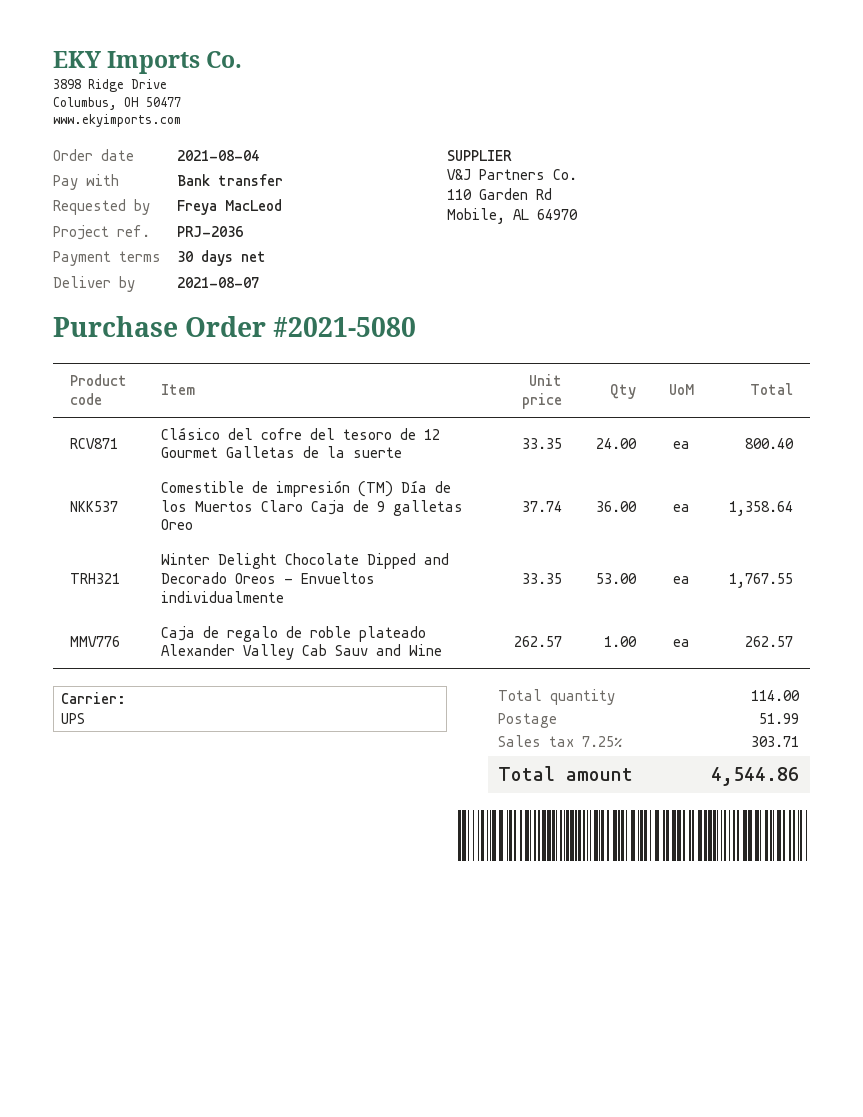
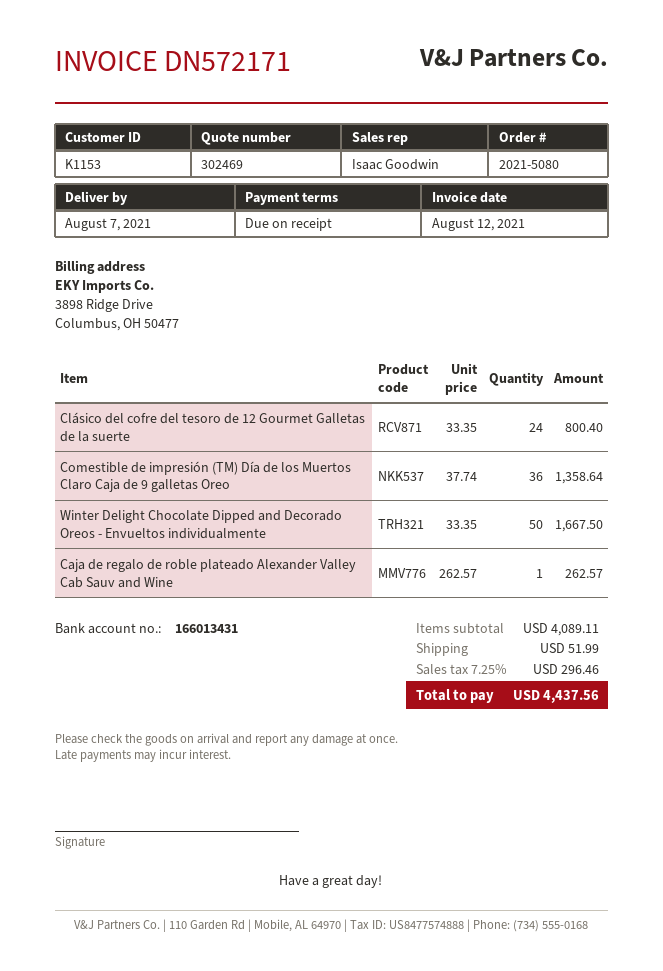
payment terms: 30 days -> on receipt
Winter Delight Chocolate Dipped and Decorado Oreos - Envueltos individualmente: 53 x 33.35 = 1767.55 -> 50 x 33.35 = 1667.50
tax: 7.25% = 303.71 -> 7.25% = 296.46
total: 4544.86 -> 4437.56

